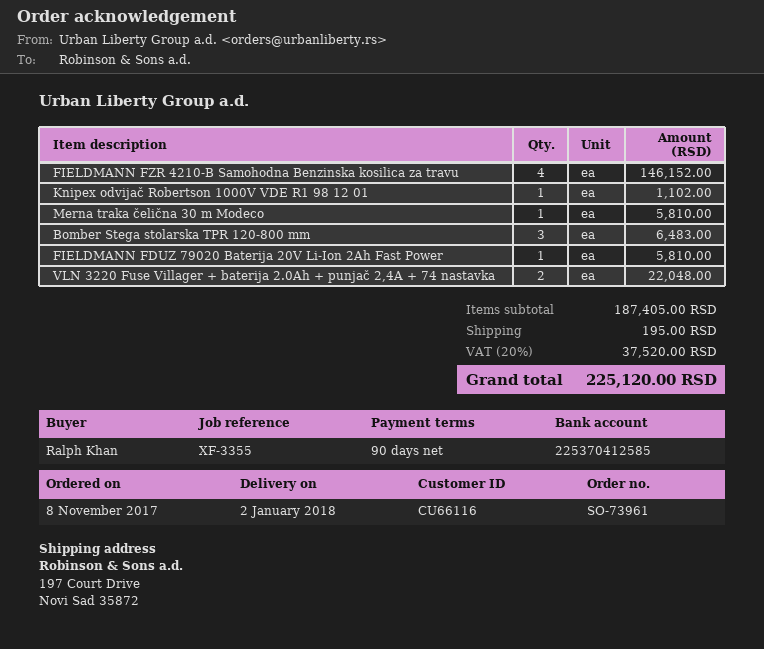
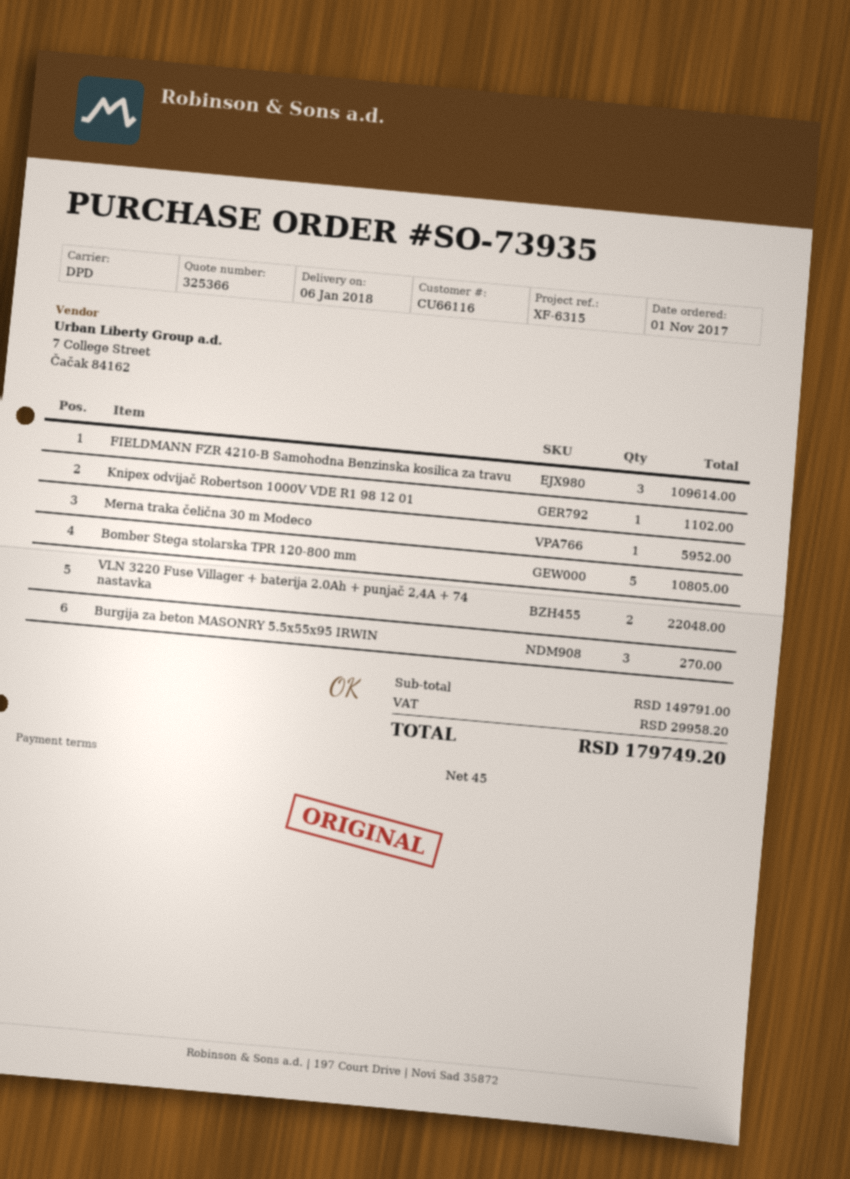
order number: SO-73961 -> SO-73935
order date: 2017-11-08 -> 2017-11-01
delivery date: 2018-01-02 -> 2018-01-06
payment terms: 90 days -> 45 days
reference: XF-3355 -> XF-6315
FIELDMANN FZR 4210-B Samohodna Benzinska kosilica za travu: 4 for 146152.00 -> 3 for 109614.00
Merna traka čelična 30 m Modeco: 1 for 5810.00 -> 1 for 5952.00
Bomber Stega stolarska TPR 120-800 mm: 3 for 6483.00 -> 5 for 10805.00
FIELDMANN FDUZ 79020 Baterija 20V Li-Ion 2Ah Fast Power: 1 for 5810.00 -> none
Burgija za beton MASONRY 5.5x55x95 IRWIN: none -> 3 for 270.00
subtotal: 187405.00 -> 149791.00
shipping: 195.00 -> none
tax: 37520.00 -> 29958.20
total: 225120.00 -> 179749.20

